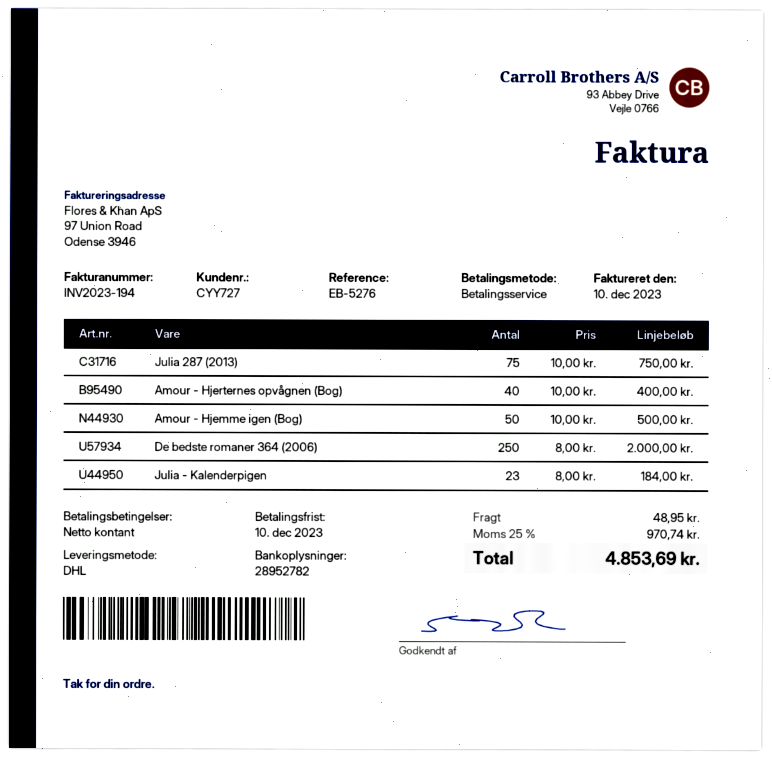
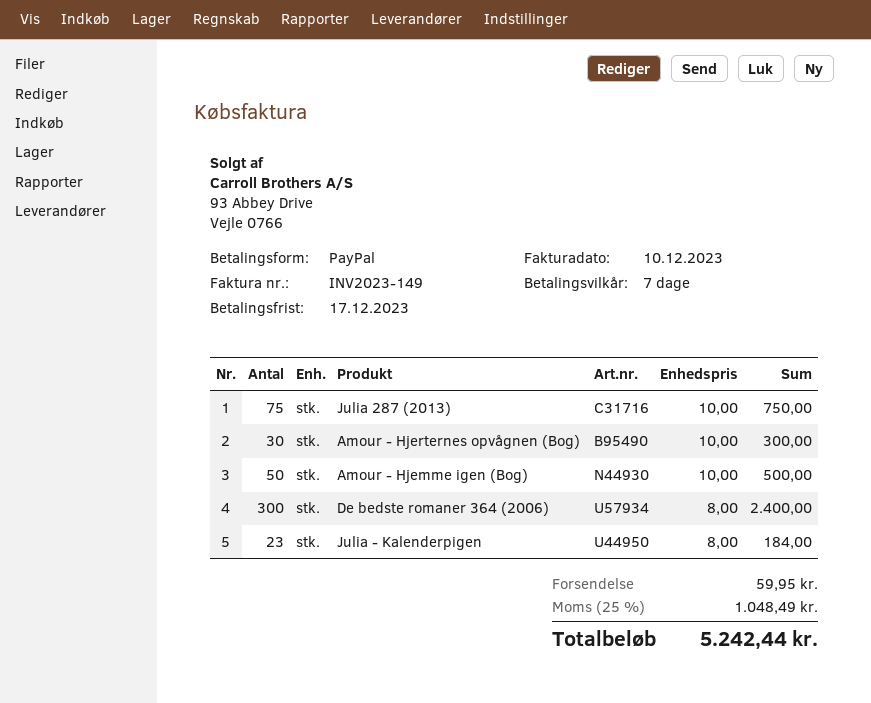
invoice number: INV2023-194 -> INV2023-149
payment terms: on receipt -> 7 days
due date: 2023-12-10 -> 2023-12-17
payment method: direct debit -> PayPal
Amour - Hjerternes opvågnen (Bog): 40 x 10.00 = 400.00 -> 30 x 10.00 = 300.00
De bedste romaner 364 (2006): 250 x 8.00 = 2000.00 -> 300 x 8.00 = 2400.00
shipping: 48.95 -> 59.95
tax: 25% = 970.74 -> 25% = 1048.49
total: 4853.69 -> 5242.44

